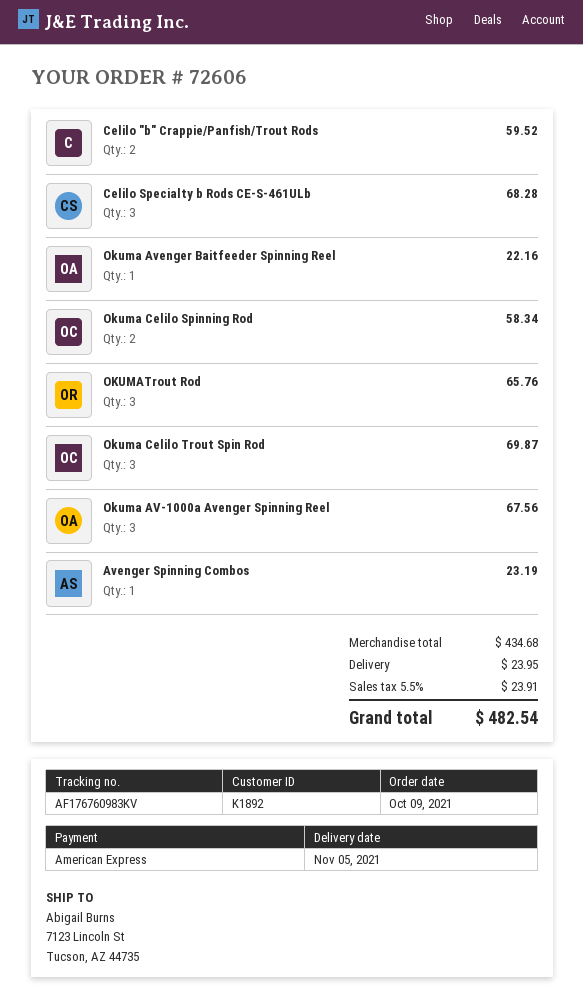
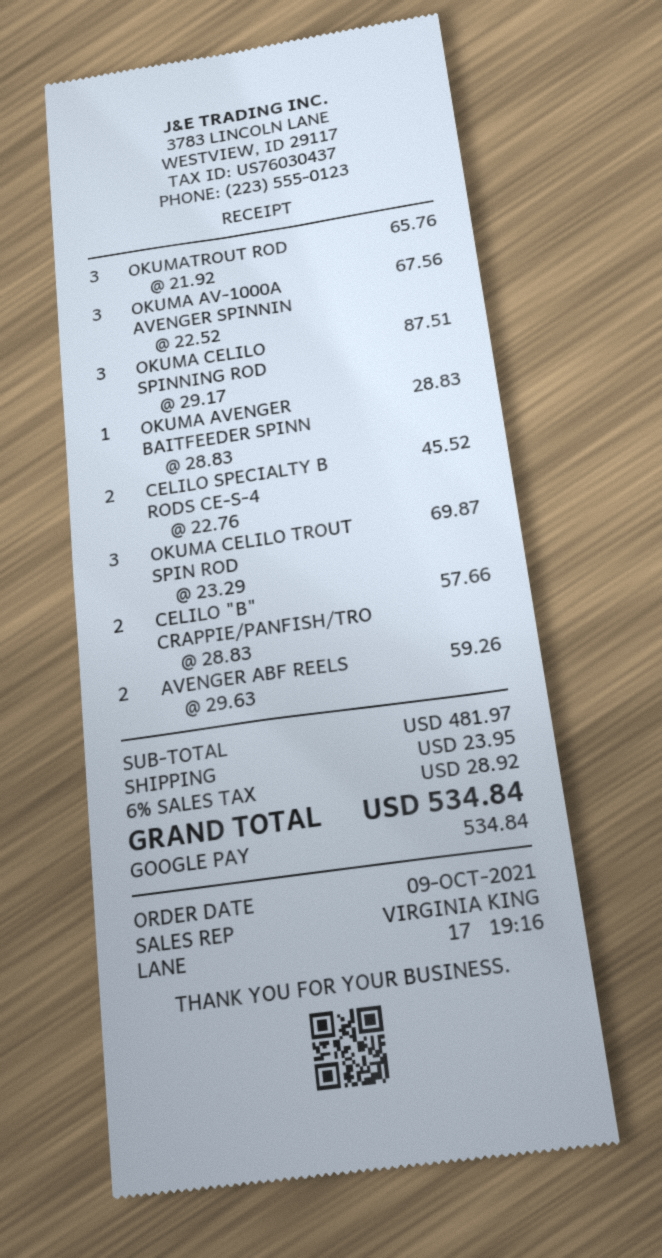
payment method: American Express -> Google Pay
Celilo "b" Crappie/Panfish/Trout Rods: 2 for 59.52 -> 2 for 57.66
Celilo Specialty b Rods CE-S-461ULb: 3 for 68.28 -> 2 for 45.52
Okuma Avenger Baitfeeder Spinning Reel: 1 for 22.16 -> 1 for 28.83
Okuma Celilo Spinning Rod: 2 for 58.34 -> 3 for 87.51
Avenger Spinning Combos: 1 for 23.19 -> none
AVENGER ABF REELS: none -> 2 for 59.26
subtotal: 434.68 -> 481.97
tax: 5.5% = 23.91 -> 6% = 28.92
total: 482.54 -> 534.84

